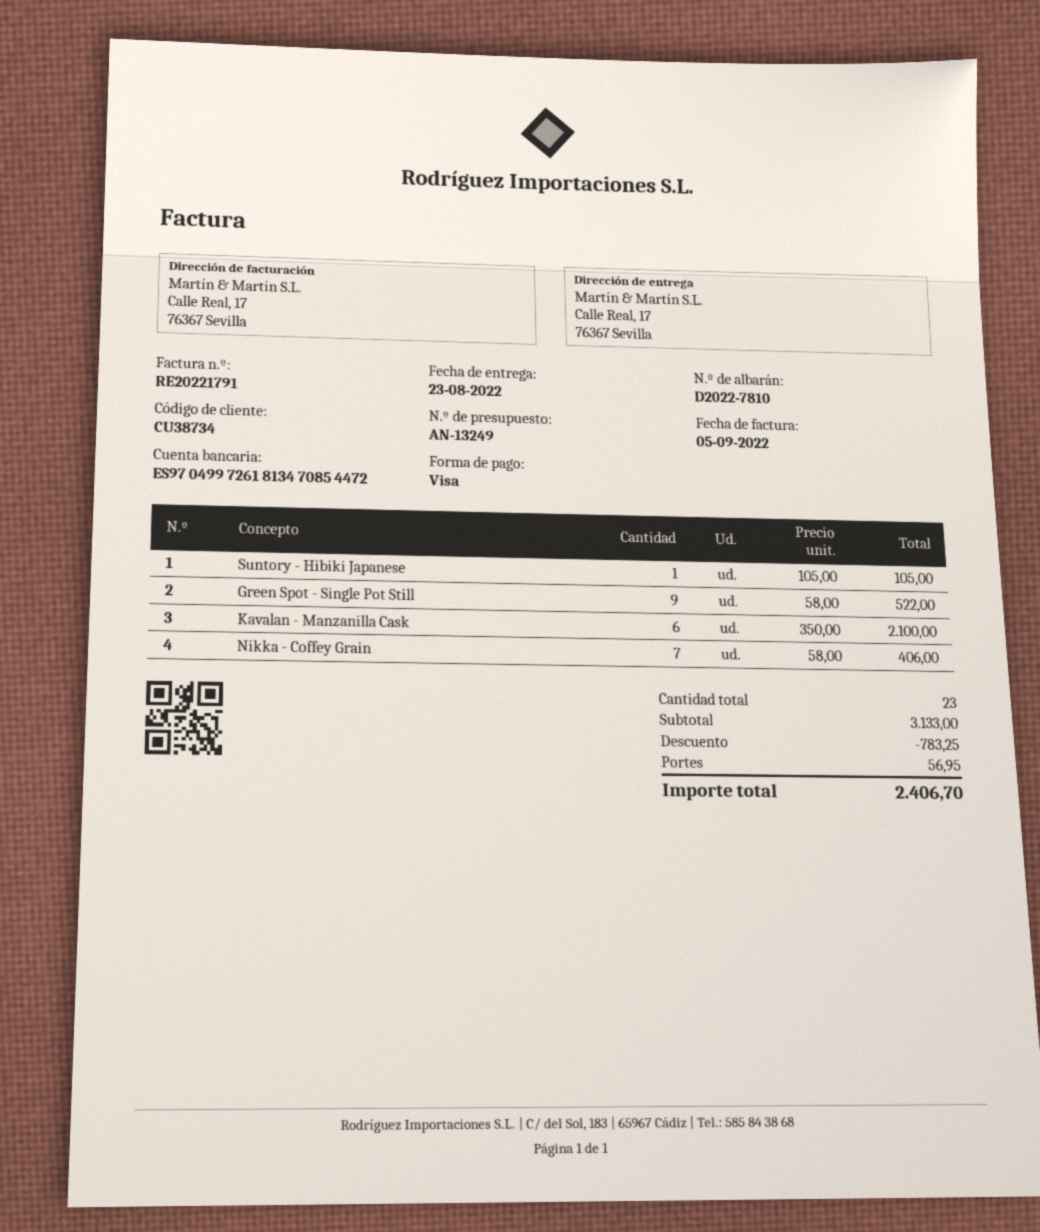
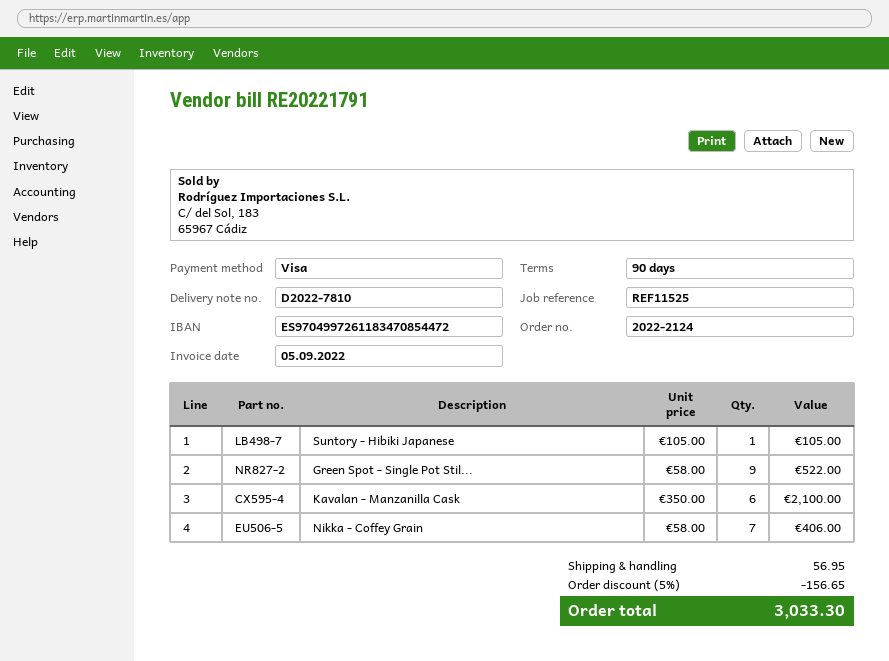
bank account: ES9704997261813470854472 -> ES9704997261183470854472
discount: 783.25 -> 156.65
total: 2406.70 -> 3033.30

